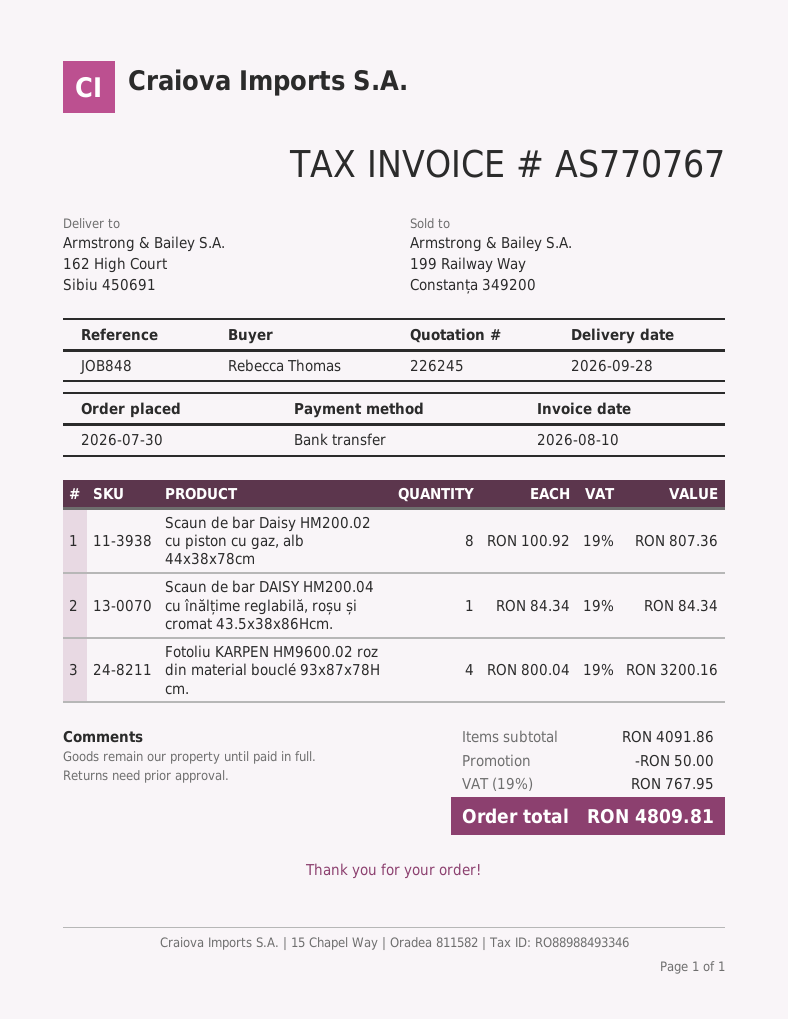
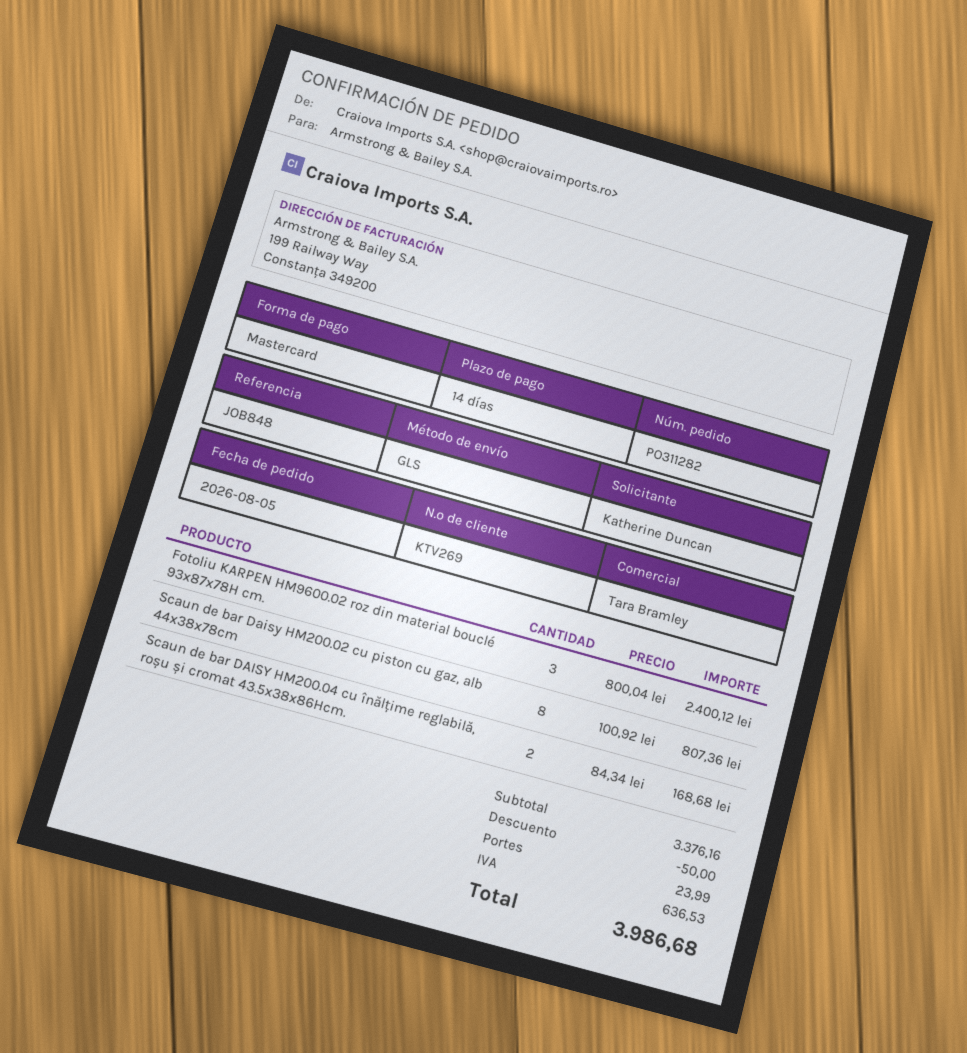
order date: 2026-07-30 -> 2026-08-05
ordered by: Rebecca Thomas -> Katherine Duncan
payment method: bank transfer -> Mastercard
Scaun de bar DAISY HM200.04 cu înălțime reglabilă, roșu și cromat 43.5x38x86Hcm.: 1 x 84.34 = 84.34 -> 2 x 84.34 = 168.68
Fotoliu KARPEN HM9600.02 roz din material bouclé 93x87x78H cm.: 4 x 800.04 = 3200.16 -> 3 x 800.04 = 2400.12
subtotal: 4091.86 -> 3376.16
shipping: none -> 23.99
tax: 767.95 -> 636.53
total: 4809.81 -> 3986.68

